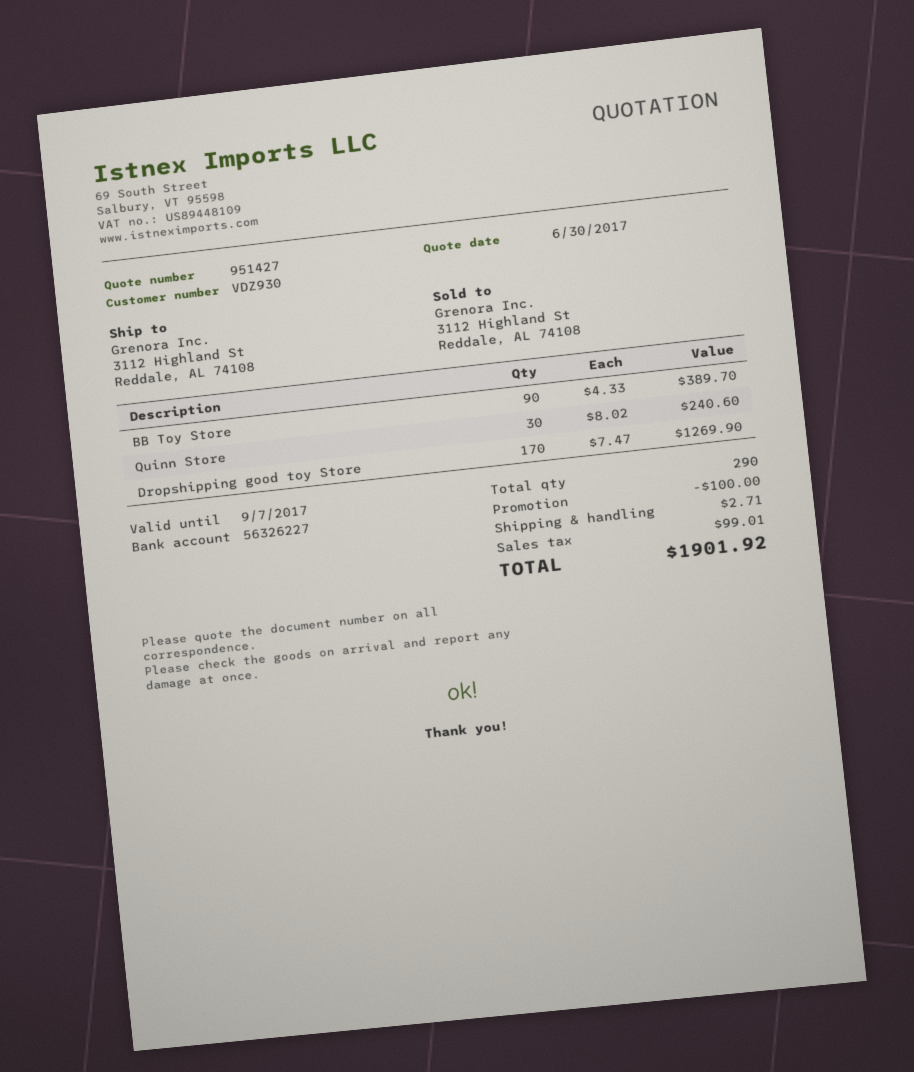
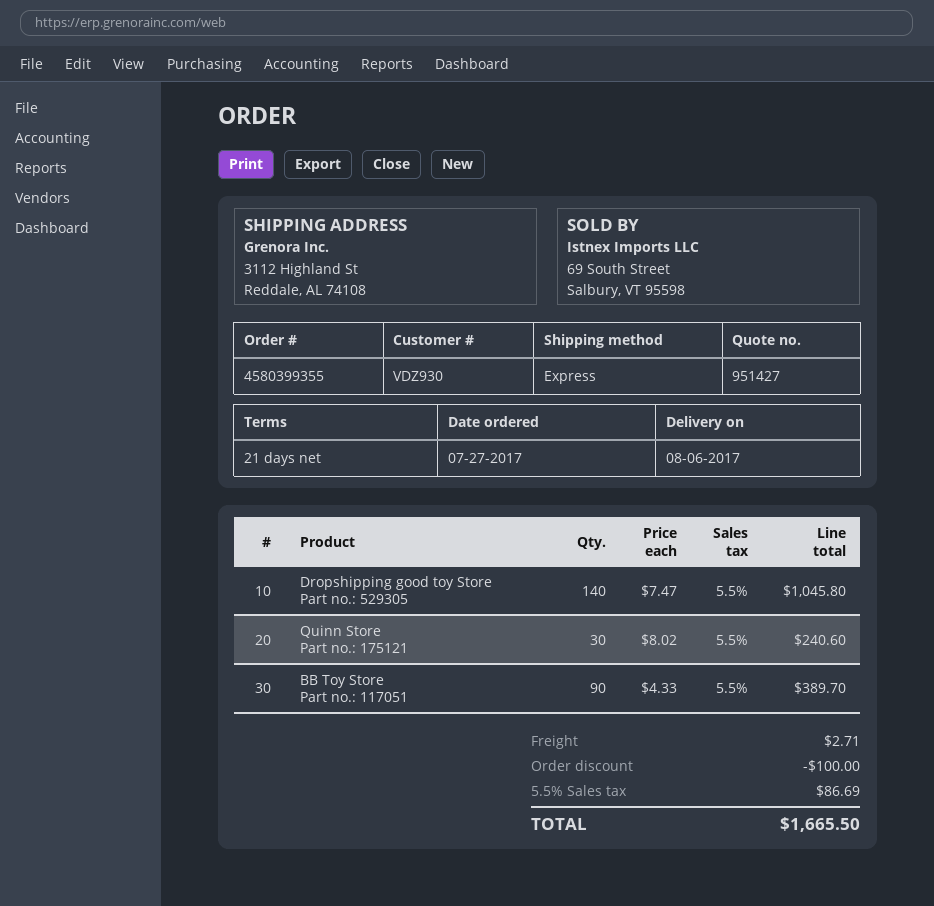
Dropshipping good toy Store: 170 x 7.47 = 1269.90 -> 140 x 7.47 = 1045.80
tax: 99.01 -> 86.69
total: 1901.92 -> 1665.50

